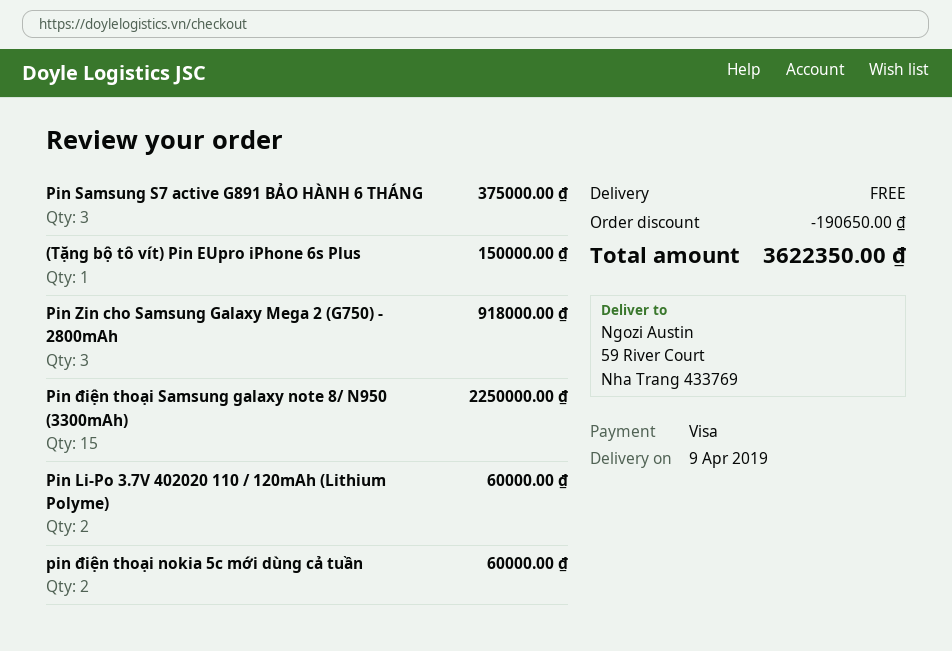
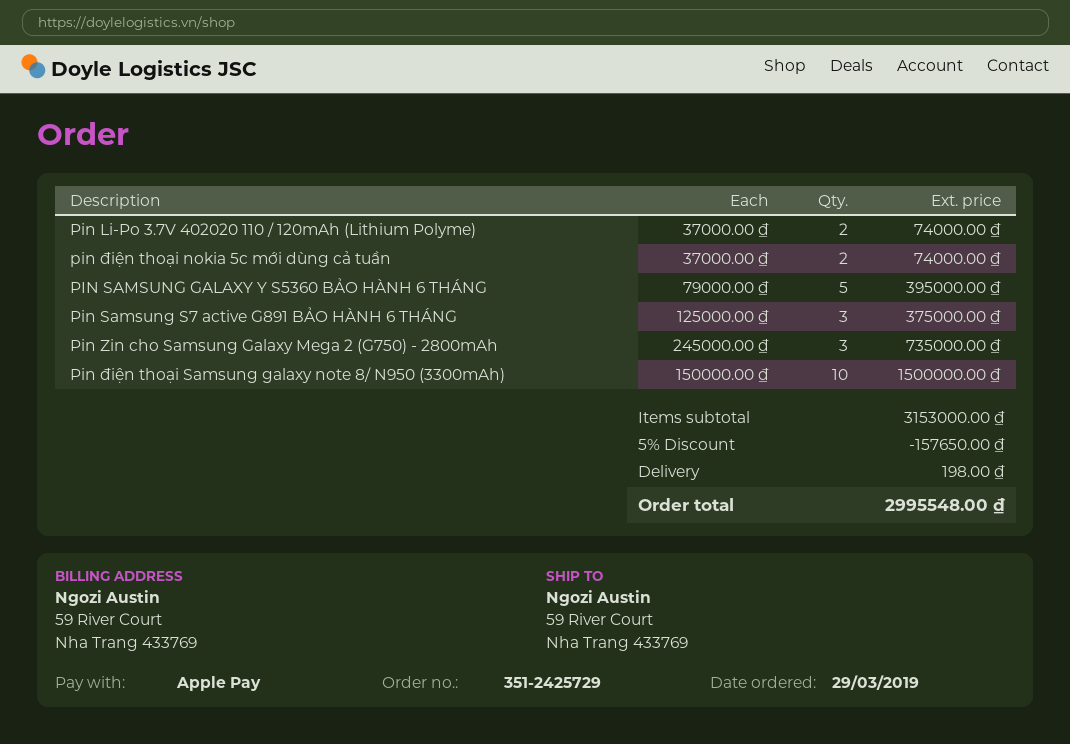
payment method: Visa -> Apple Pay
(Tặng bộ tô vít) Pin EUpro iPhone 6s Plus: 1 for 150000.00 -> none
Pin Zin cho Samsung Galaxy Mega 2 (G750) - 2800mAh: 3 for 918000.00 -> 3 for 735000.00
Pin điện thoại Samsung galaxy note 8/ N950 (3300mAh): 15 for 2250000.00 -> 10 for 1500000.00
Pin Li-Po 3.7V 402020 110 / 120mAh (Lithium Polyme): 2 for 60000.00 -> 2 for 74000.00
pin điện thoại nokia 5c mới dùng cả tuần: 2 for 60000.00 -> 2 for 74000.00
PIN SAMSUNG GALAXY Y S5360 BẢO HÀNH 6 THÁNG: none -> 5 for 395000.00
discount: 190650.00 -> 157650.00
shipping: 0.00 -> 198.00
total: 3622350.00 -> 2995548.00

